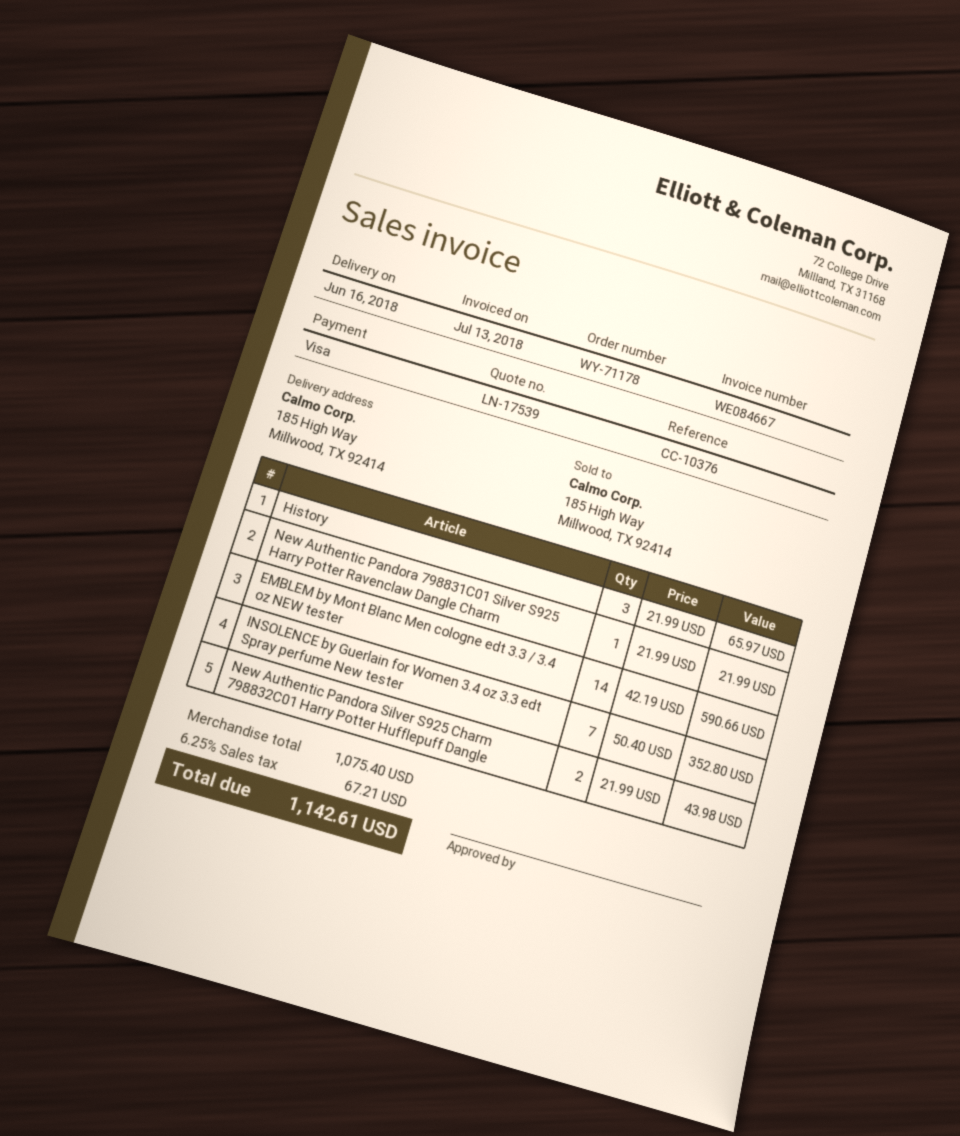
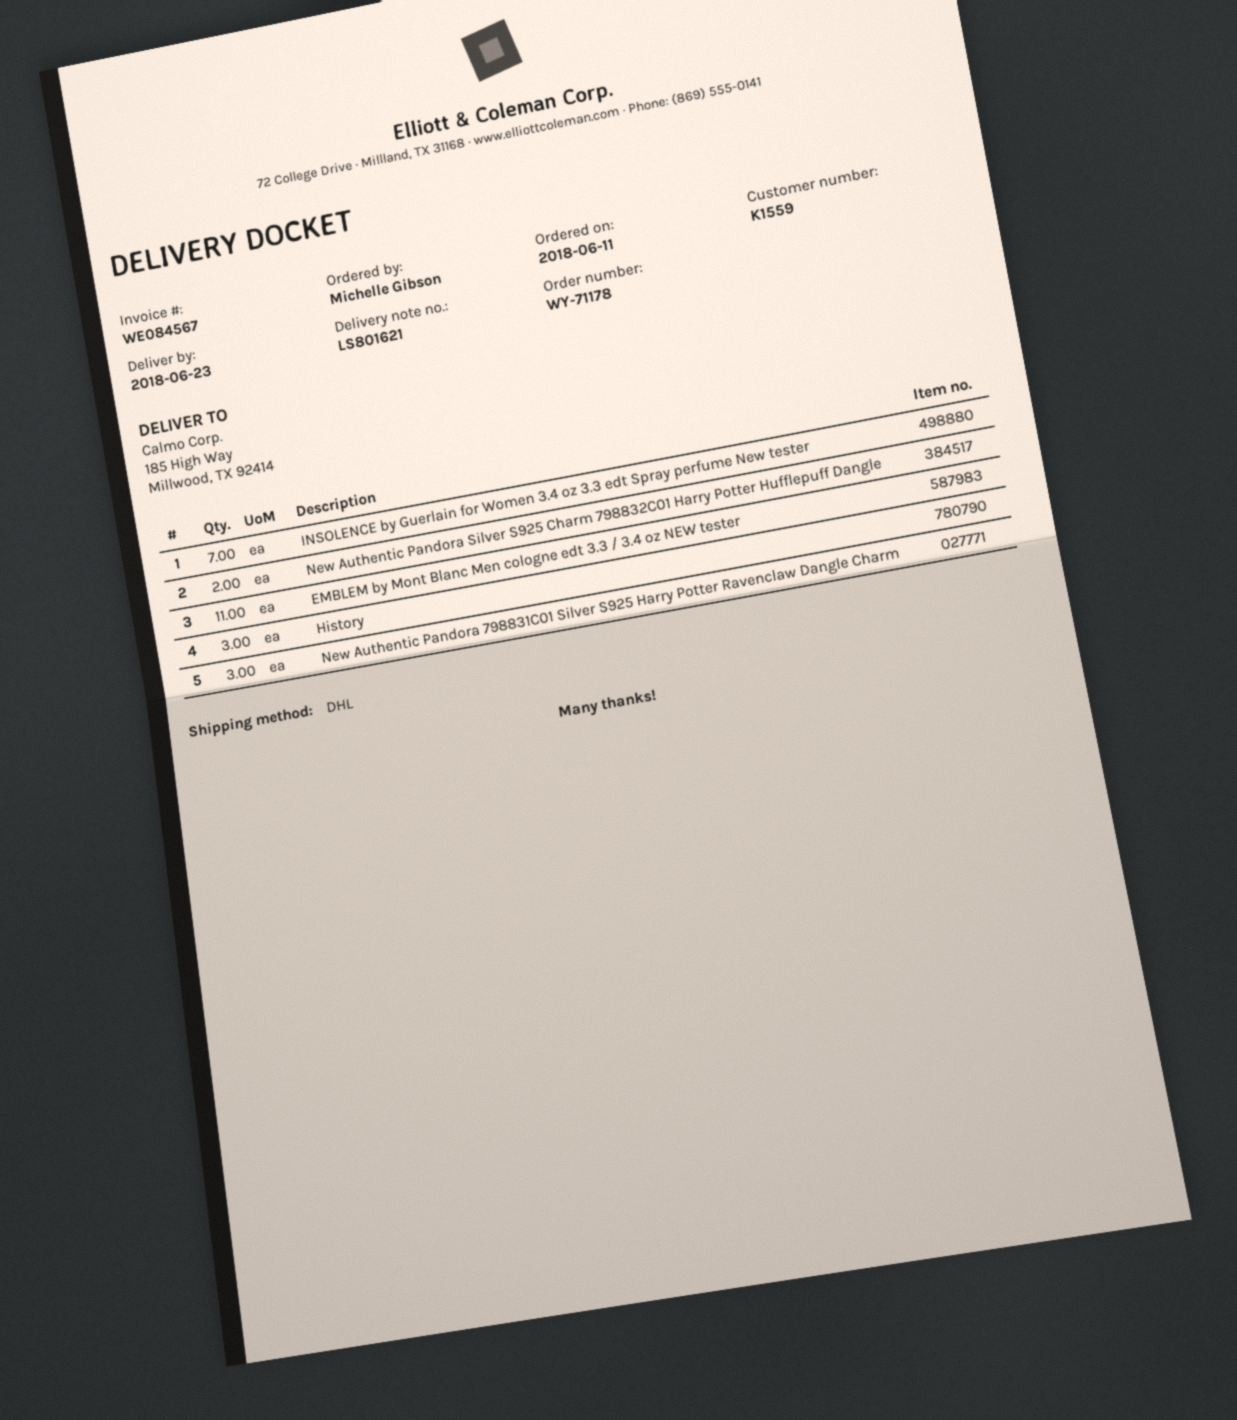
delivery date: 2018-06-16 -> 2018-06-23
invoice number: WE084667 -> WE084567
New Authentic Pandora 798831C01 Silver S925 Harry Potter Ravenclaw Dangle Charm: 1 -> 3
EMBLEM by Mont Blanc Men cologne edt 3.3 / 3.4 oz NEW tester: 14 -> 11

